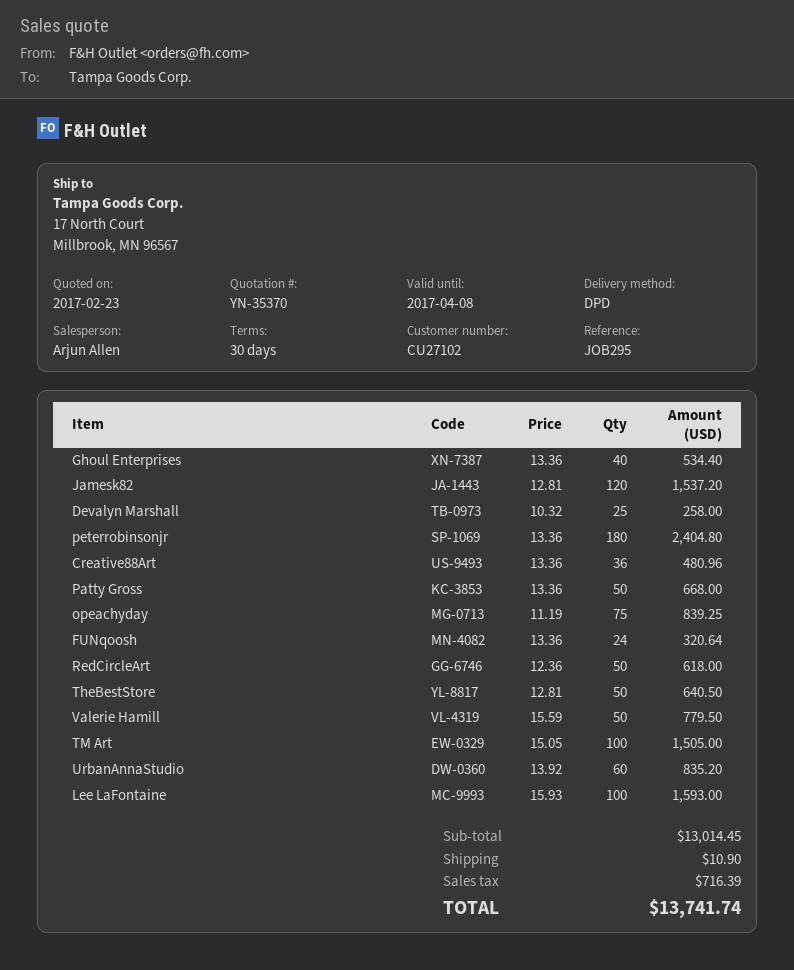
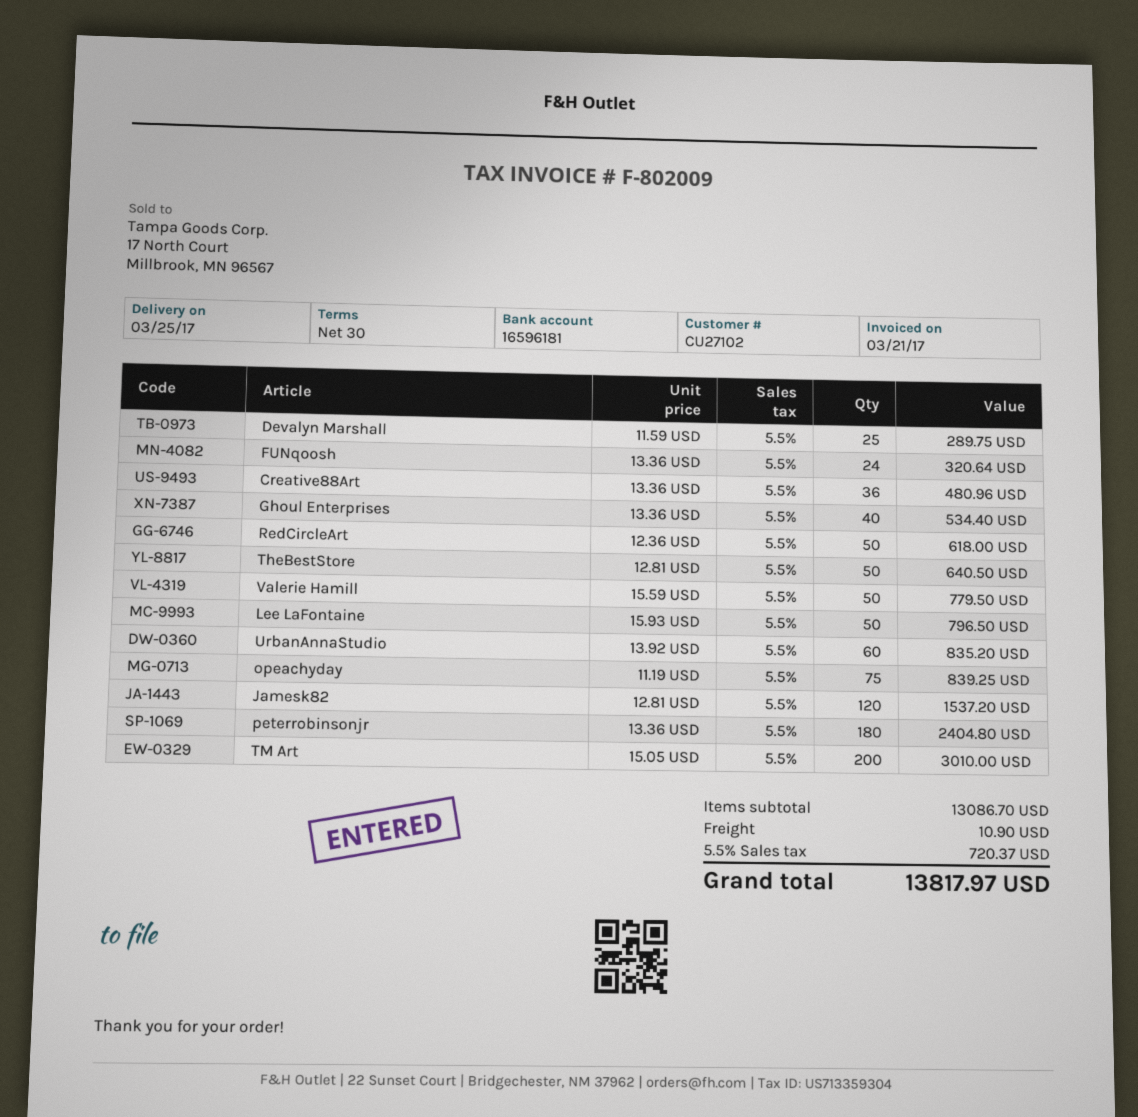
Devalyn Marshall: 25 x 10.32 = 258.00 -> 25 x 11.59 = 289.75
Patty Gross: 50 x 13.36 = 668.00 -> none
TM Art: 100 x 15.05 = 1505.00 -> 200 x 15.05 = 3010.00
Lee LaFontaine: 100 x 15.93 = 1593.00 -> 50 x 15.93 = 796.50
subtotal: 13014.45 -> 13086.70
tax: 716.39 -> 720.37
total: 13741.74 -> 13817.97

